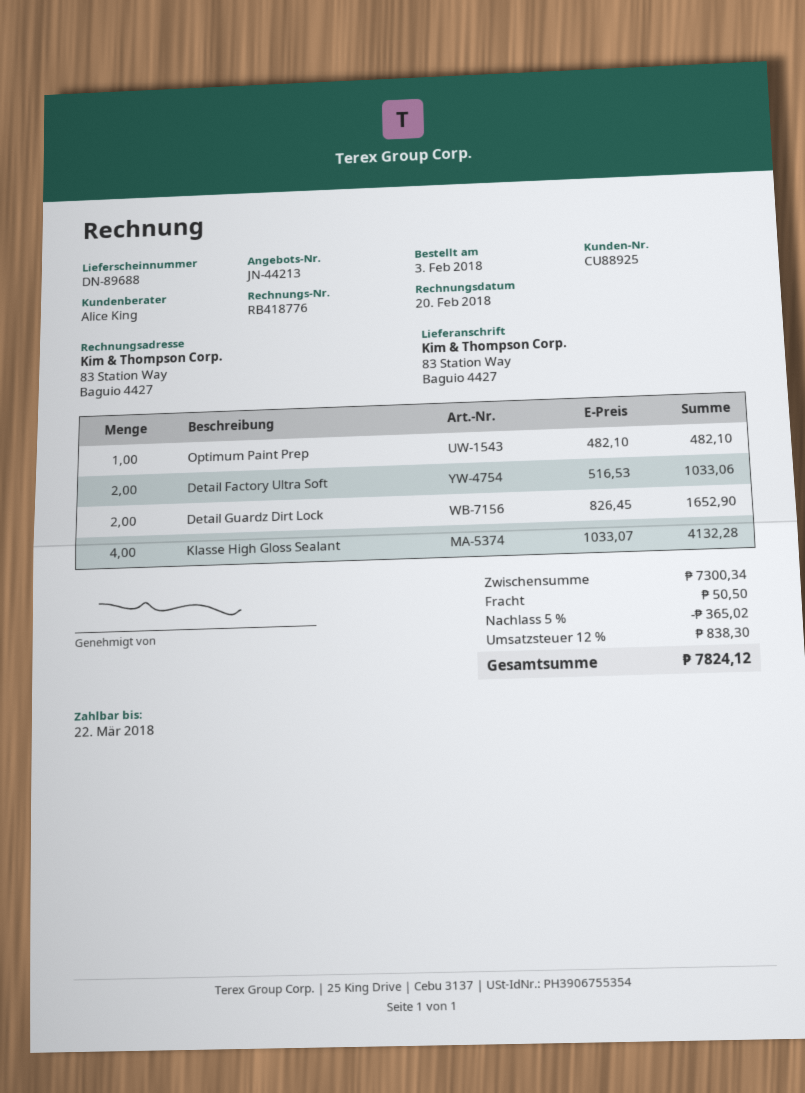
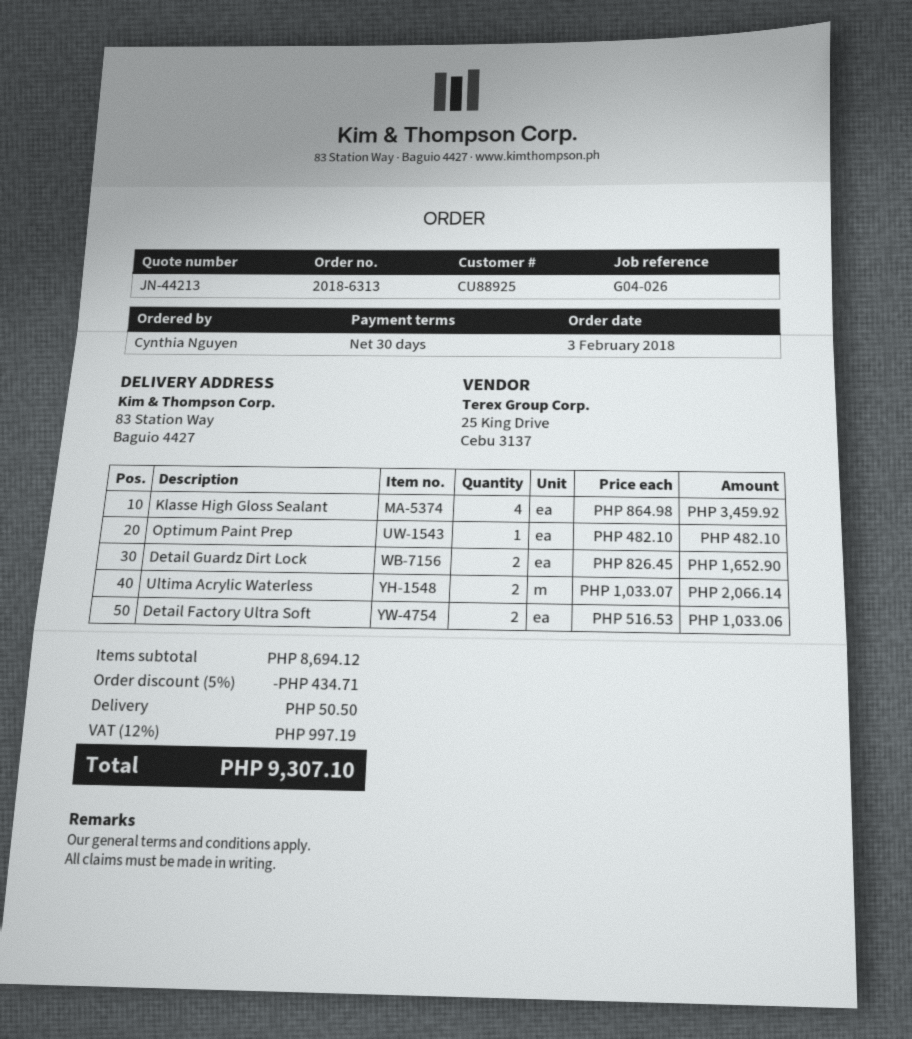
Klasse High Gloss Sealant: 4 x 1033.07 = 4132.28 -> 4 x 864.98 = 3459.92
Ultima Acrylic Waterless: none -> 2 x 1033.07 = 2066.14
subtotal: 7300.34 -> 8694.12
discount: 5% = 365.02 -> 5% = 434.71
tax: 12% = 838.30 -> 12% = 997.19
total: 7824.12 -> 9307.10

